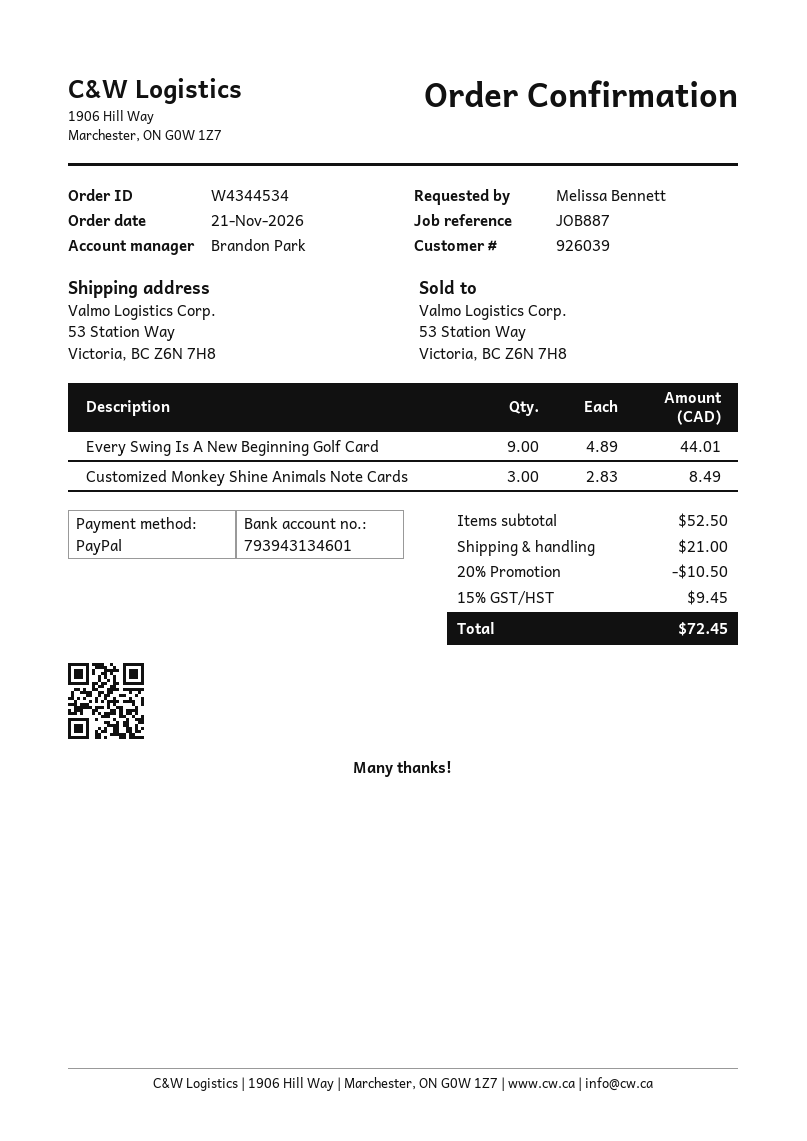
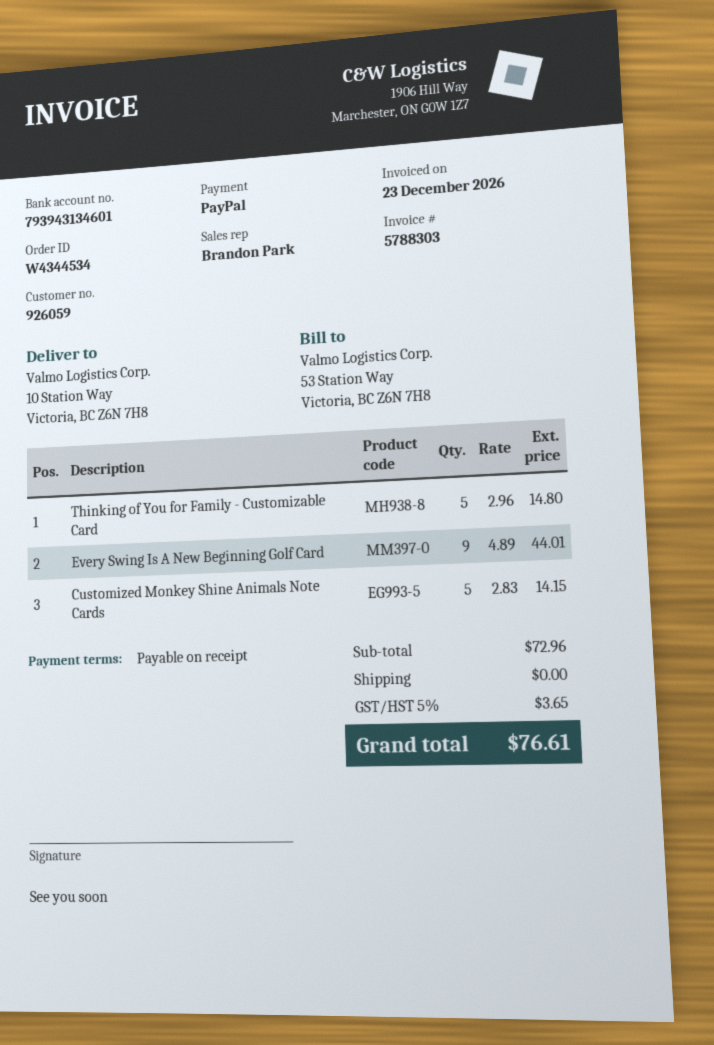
customer number: 926039 -> 926059
ship to: 53 Station Way, Victoria, BC Z6N 7H8 -> 10 Station Way, Victoria, BC Z6N 7H8
Customized Monkey Shine Animals Note Cards: 3 x 2.83 = 8.49 -> 5 x 2.83 = 14.15
Thinking of You for Family - Customizable Card: none -> 5 x 2.96 = 14.80
subtotal: 52.50 -> 72.96
discount: 20% = 10.50 -> none
shipping: 21.00 -> 0.00
tax: 15% = 9.45 -> 5% = 3.65
total: 72.45 -> 76.61

